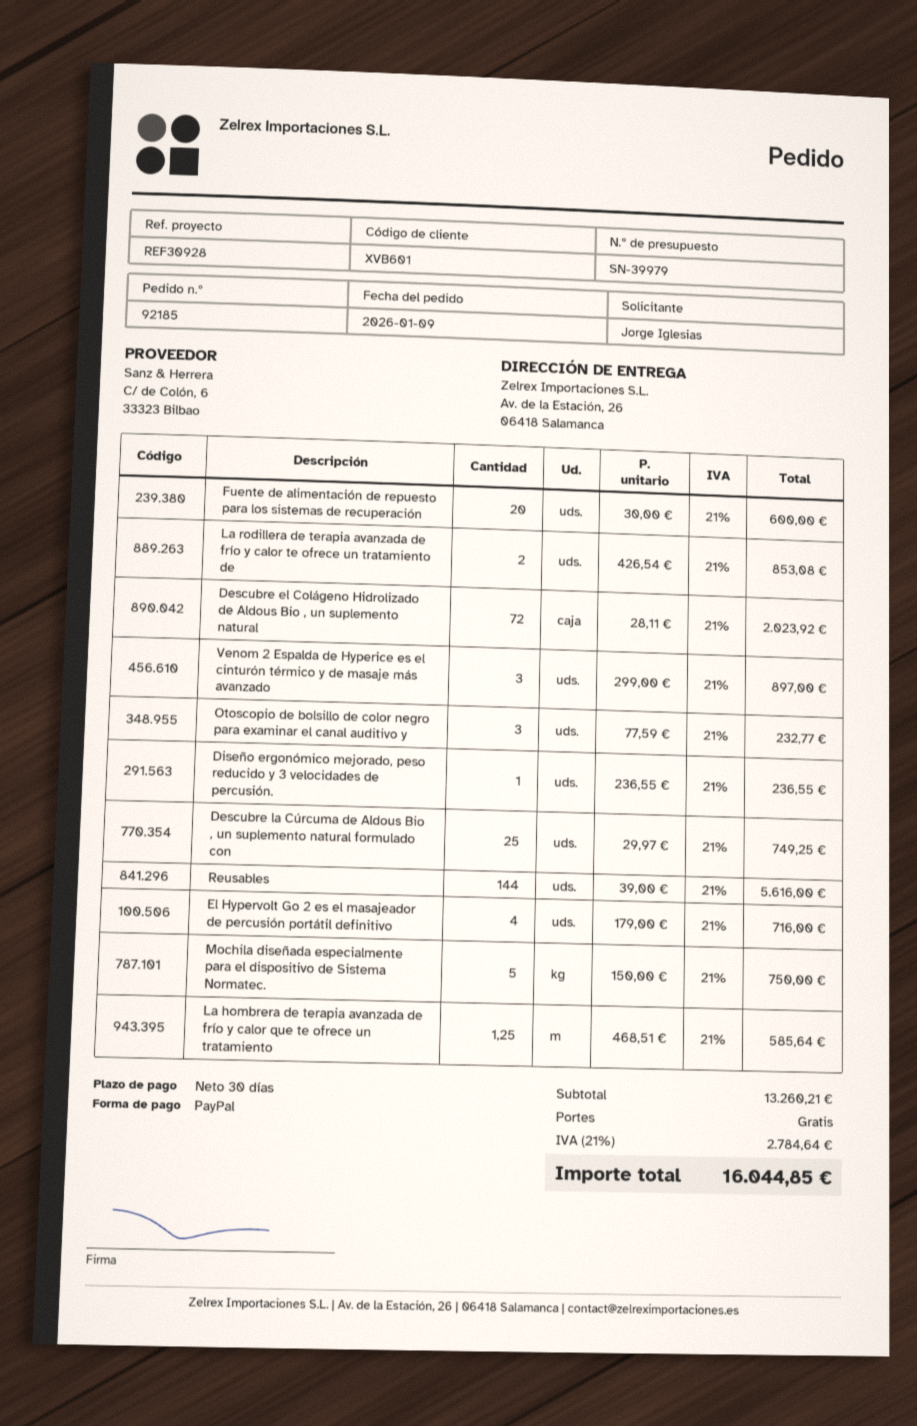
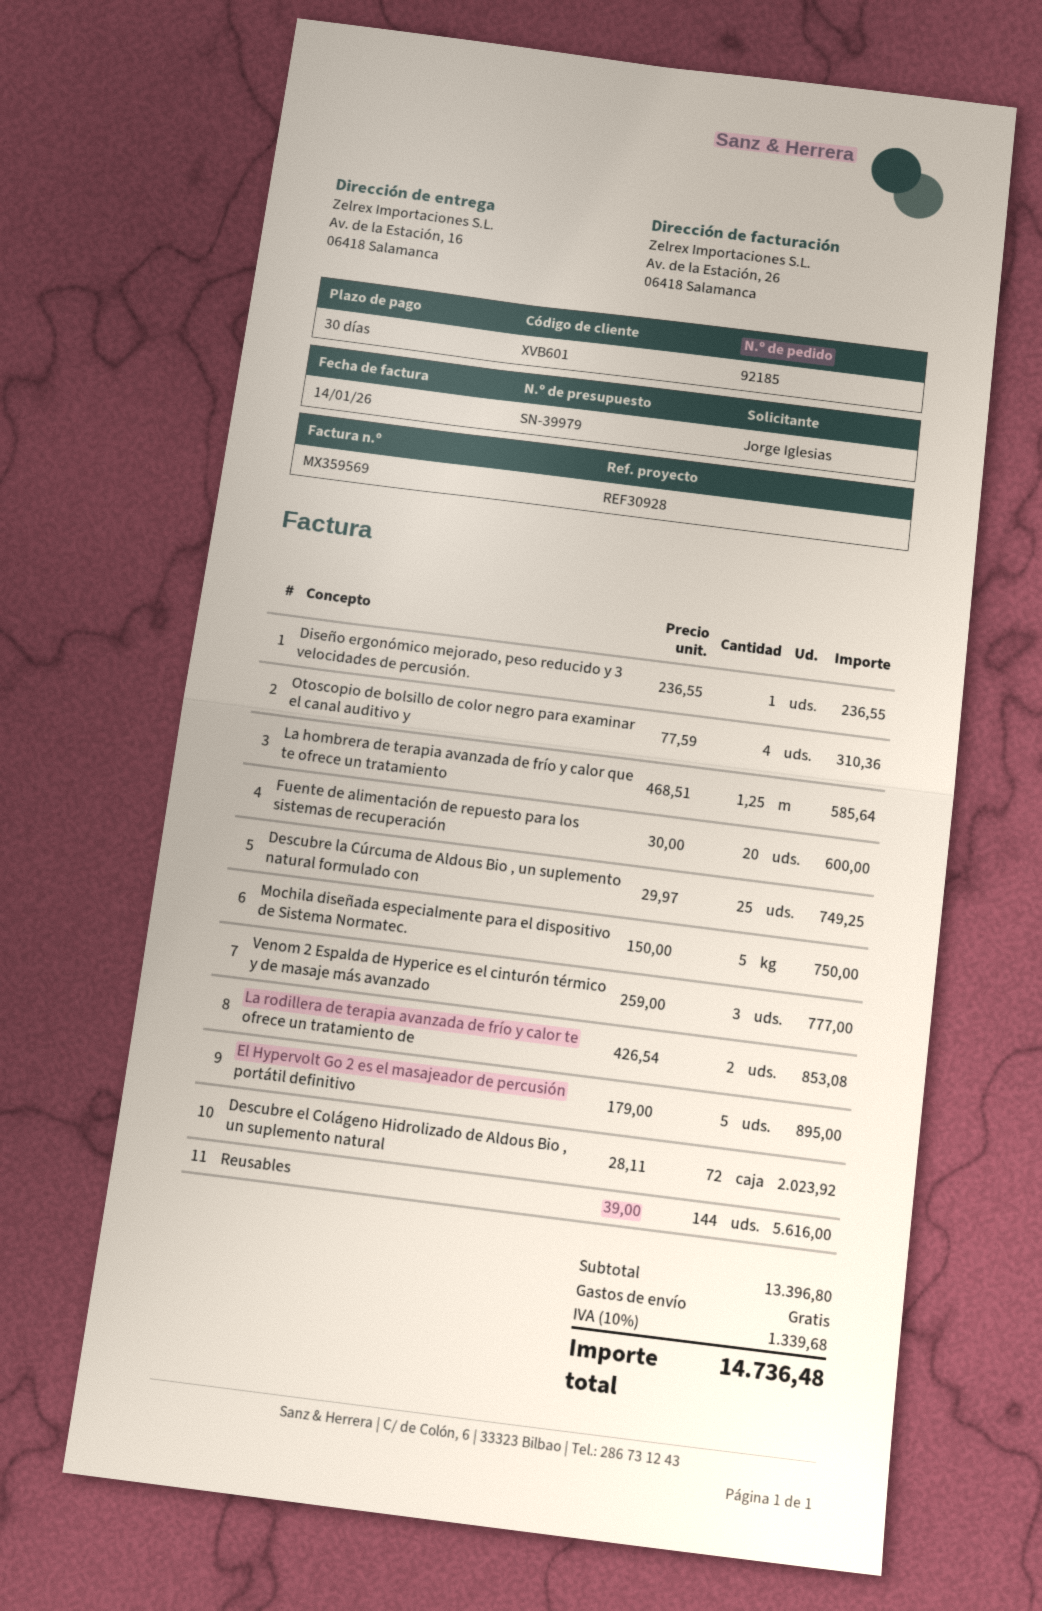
ship to: Av. de la Estación, 26, 06418 Salamanca -> Av. de la Estación, 16, 06418 Salamanca
Venom 2 Espalda de Hyperice es el cinturón térmico y de masaje más avanzado: 3 x 299.00 = 897.00 -> 3 x 259.00 = 777.00
Otoscopio de bolsillo de color negro para examinar el canal auditivo y: 3 x 77.59 = 232.77 -> 4 x 77.59 = 310.36
El Hypervolt Go 2 es el masajeador de percusión portátil definitivo: 4 x 179.00 = 716.00 -> 5 x 179.00 = 895.00
subtotal: 13260.21 -> 13396.80
tax: 21% = 2784.64 -> 10% = 1339.68
total: 16044.85 -> 14736.48

